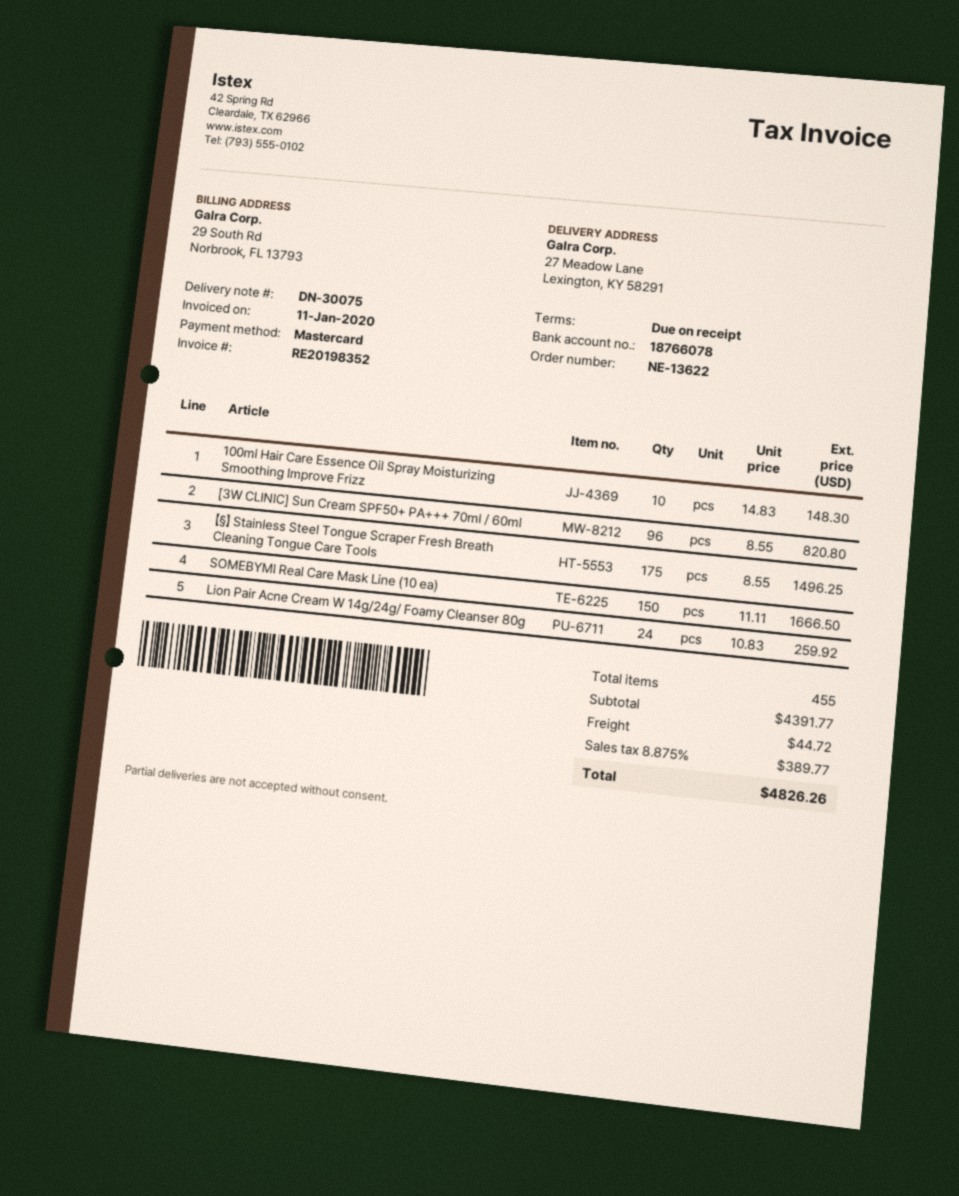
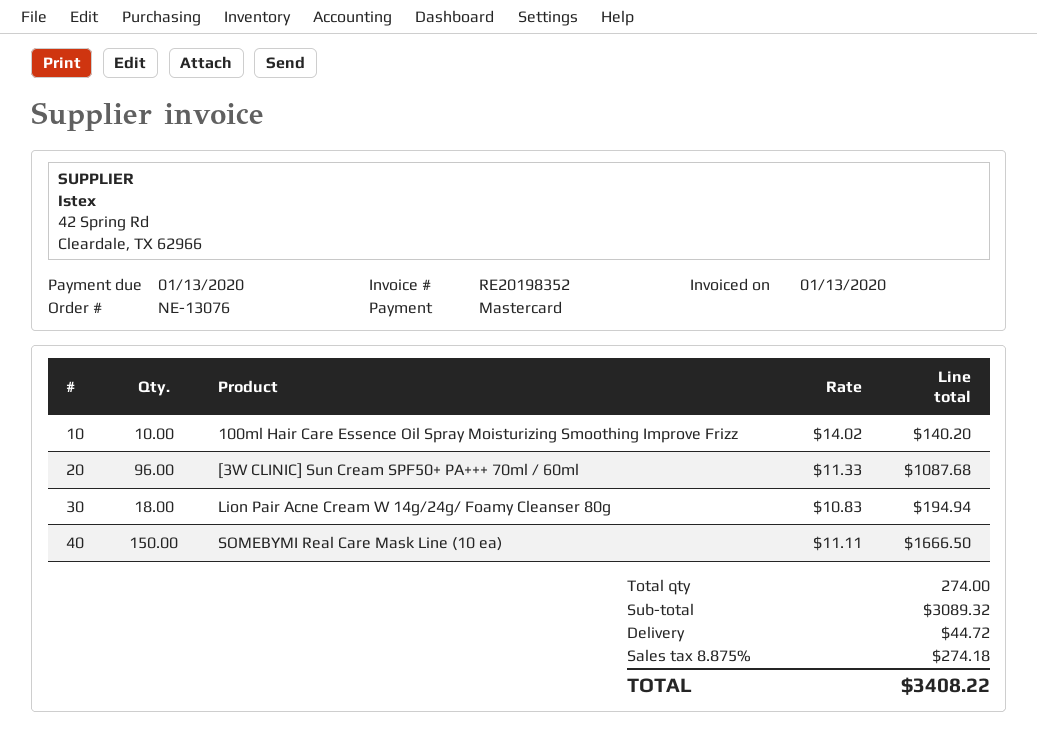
order number: NE-13622 -> NE-13076
invoice date: 2020-01-11 -> 2020-01-13
100ml Hair Care Essence Oil Spray Moisturizing Smoothing Improve Frizz: 10 x 14.83 = 148.30 -> 10 x 14.02 = 140.20
[3W CLINIC] Sun Cream SPF50+ PA+++ 70ml / 60ml: 96 x 8.55 = 820.80 -> 96 x 11.33 = 1087.68
【§】 Stainless Steel Tongue Scraper Fresh Breath Cleaning Tongue Care Tools: 175 x 8.55 = 1496.25 -> none
Lion Pair Acne Cream W 14g/24g/ Foamy Cleanser 80g: 24 x 10.83 = 259.92 -> 18 x 10.83 = 194.94
total quantity: 455 -> 274
subtotal: 4391.77 -> 3089.32
tax: 8.875% = 389.77 -> 8.875% = 274.18
total: 4826.26 -> 3408.22

